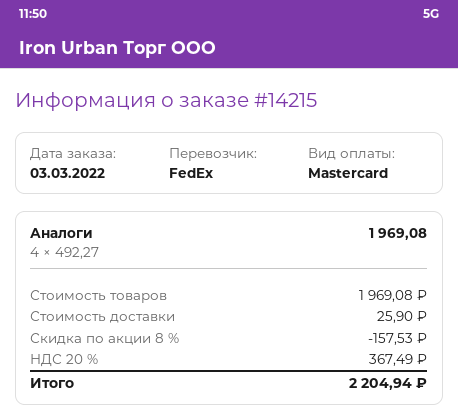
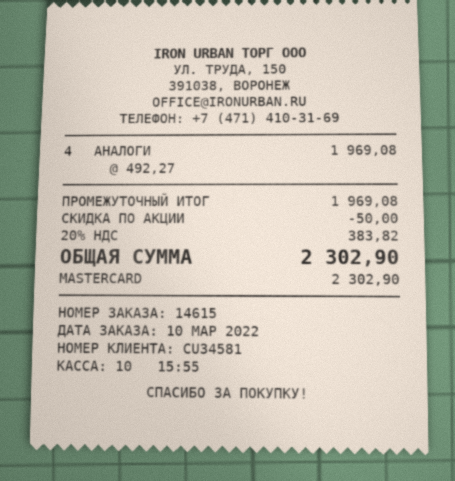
order number: 14215 -> 14615
order date: 2022-03-03 -> 2022-03-10
discount: 157.53 -> 50.00
shipping: 25.90 -> none
tax: 20% = 367.49 -> 20% = 383.82
total: 2204.94 -> 2302.90

